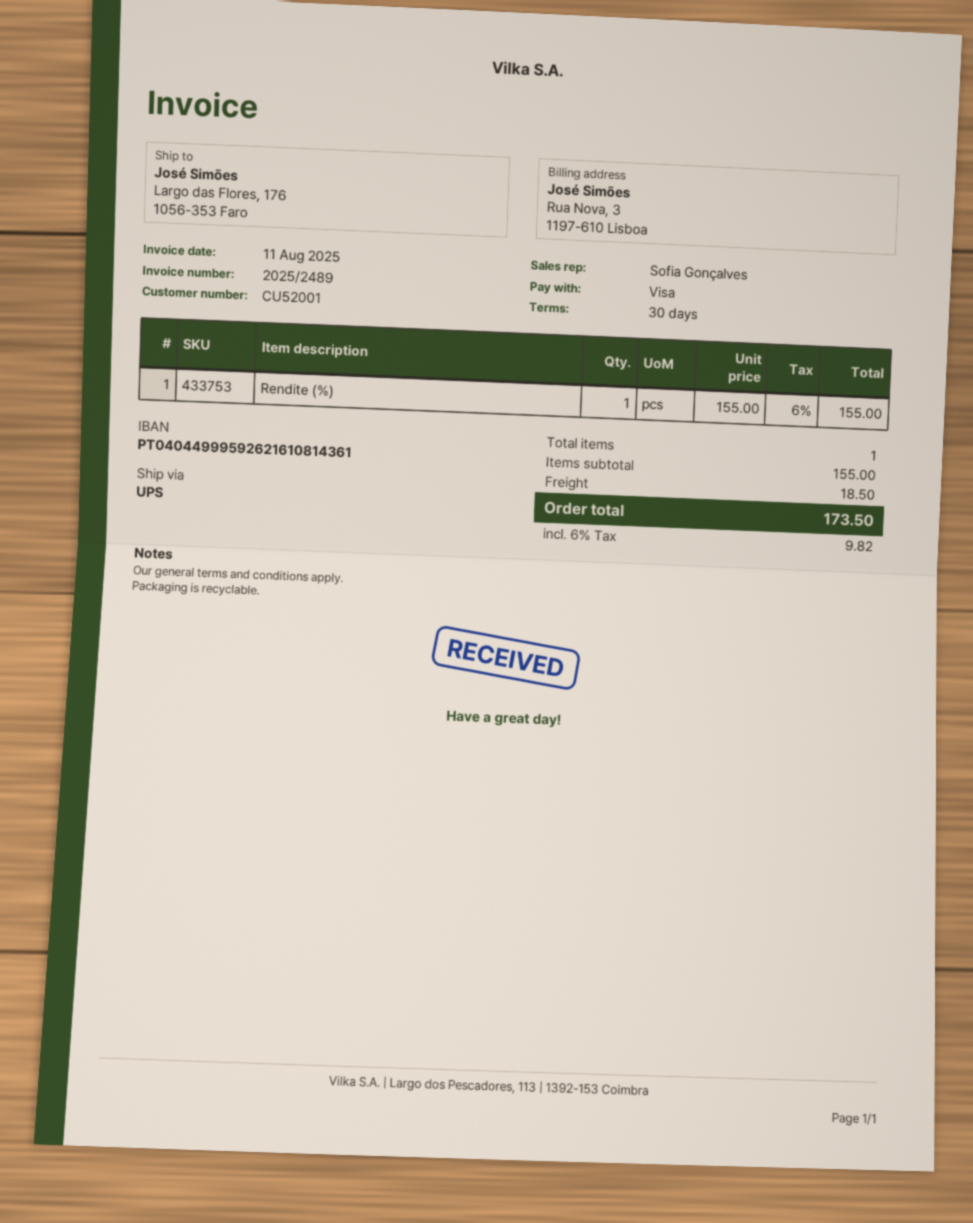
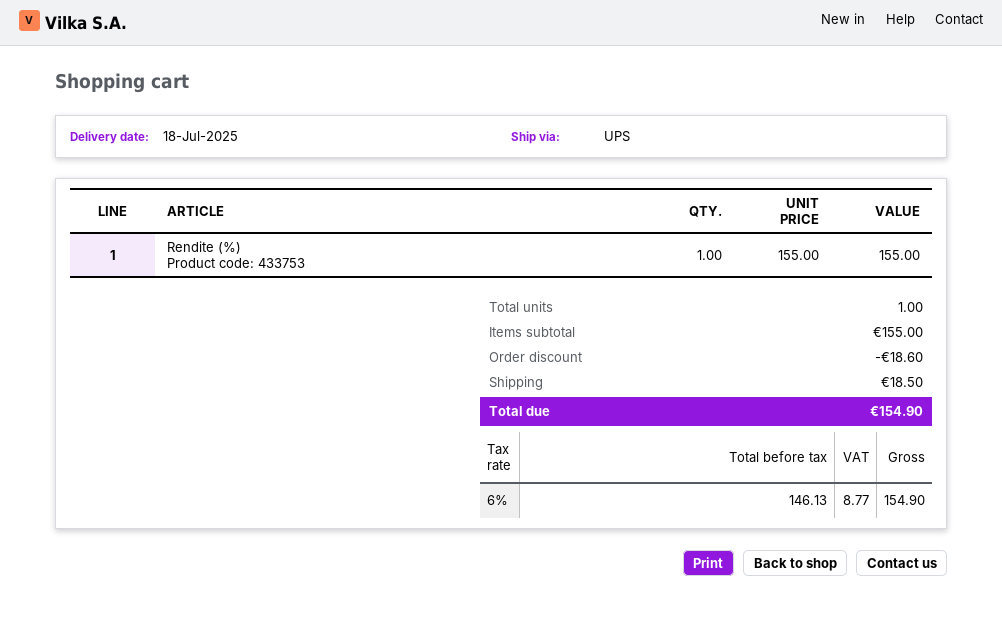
discount: none -> 18.60
tax: 6% = 9.82 -> 6% = 8.77
total: 173.50 -> 154.90

